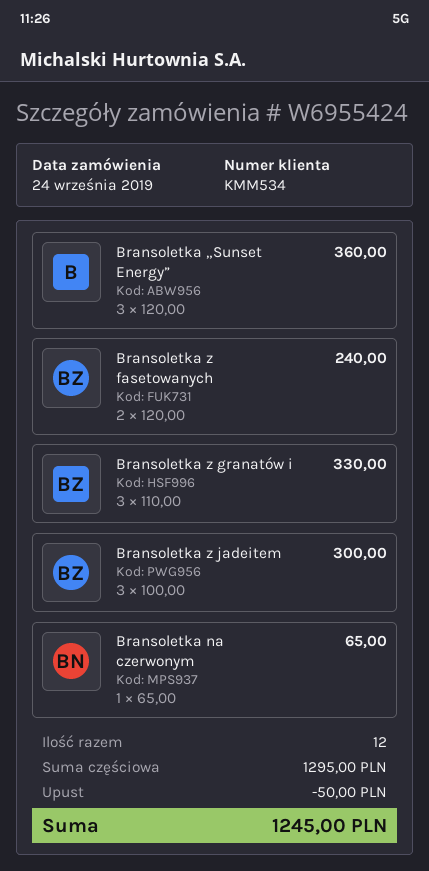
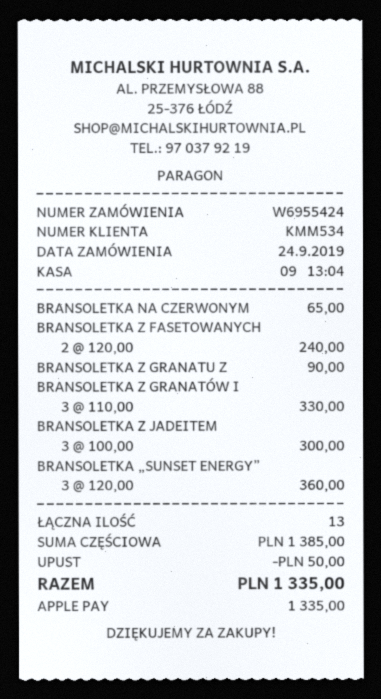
BRANSOLETKA Z GRANATU Z: none -> 1 x 90.00 = 90.00
total quantity: 12 -> 13
subtotal: 1295.00 -> 1385.00
total: 1245.00 -> 1335.00

